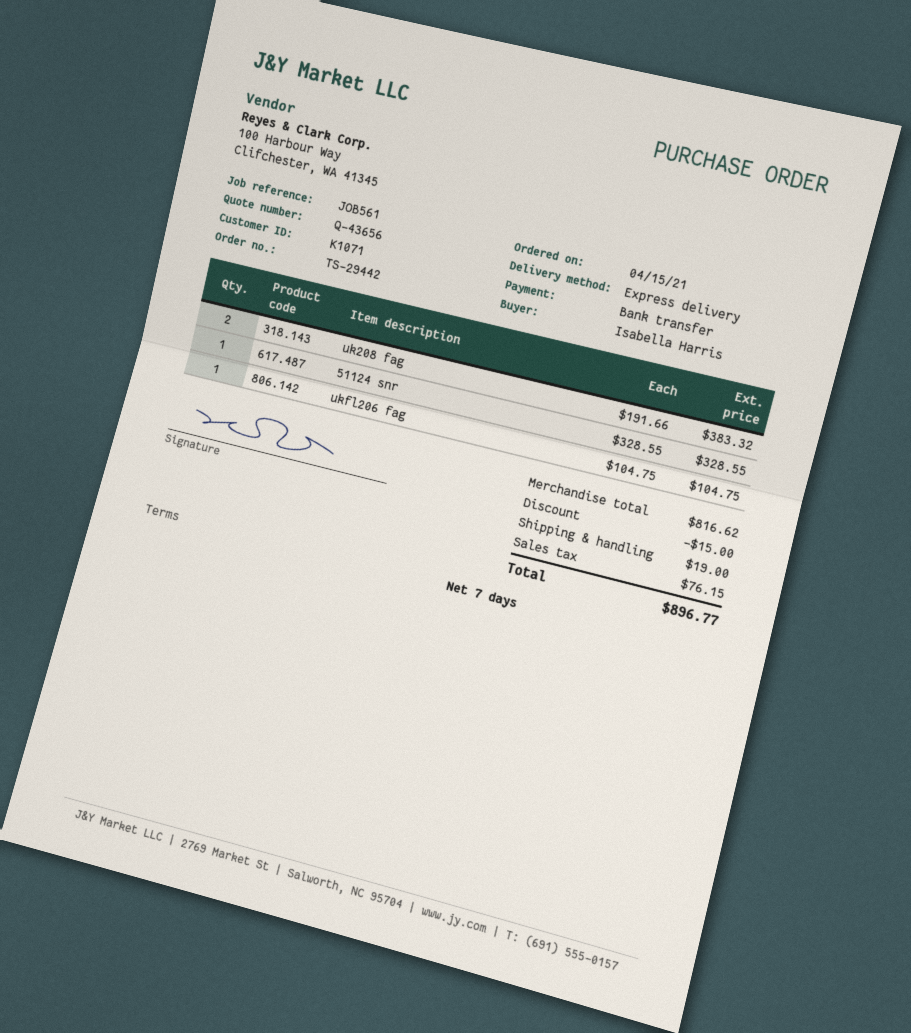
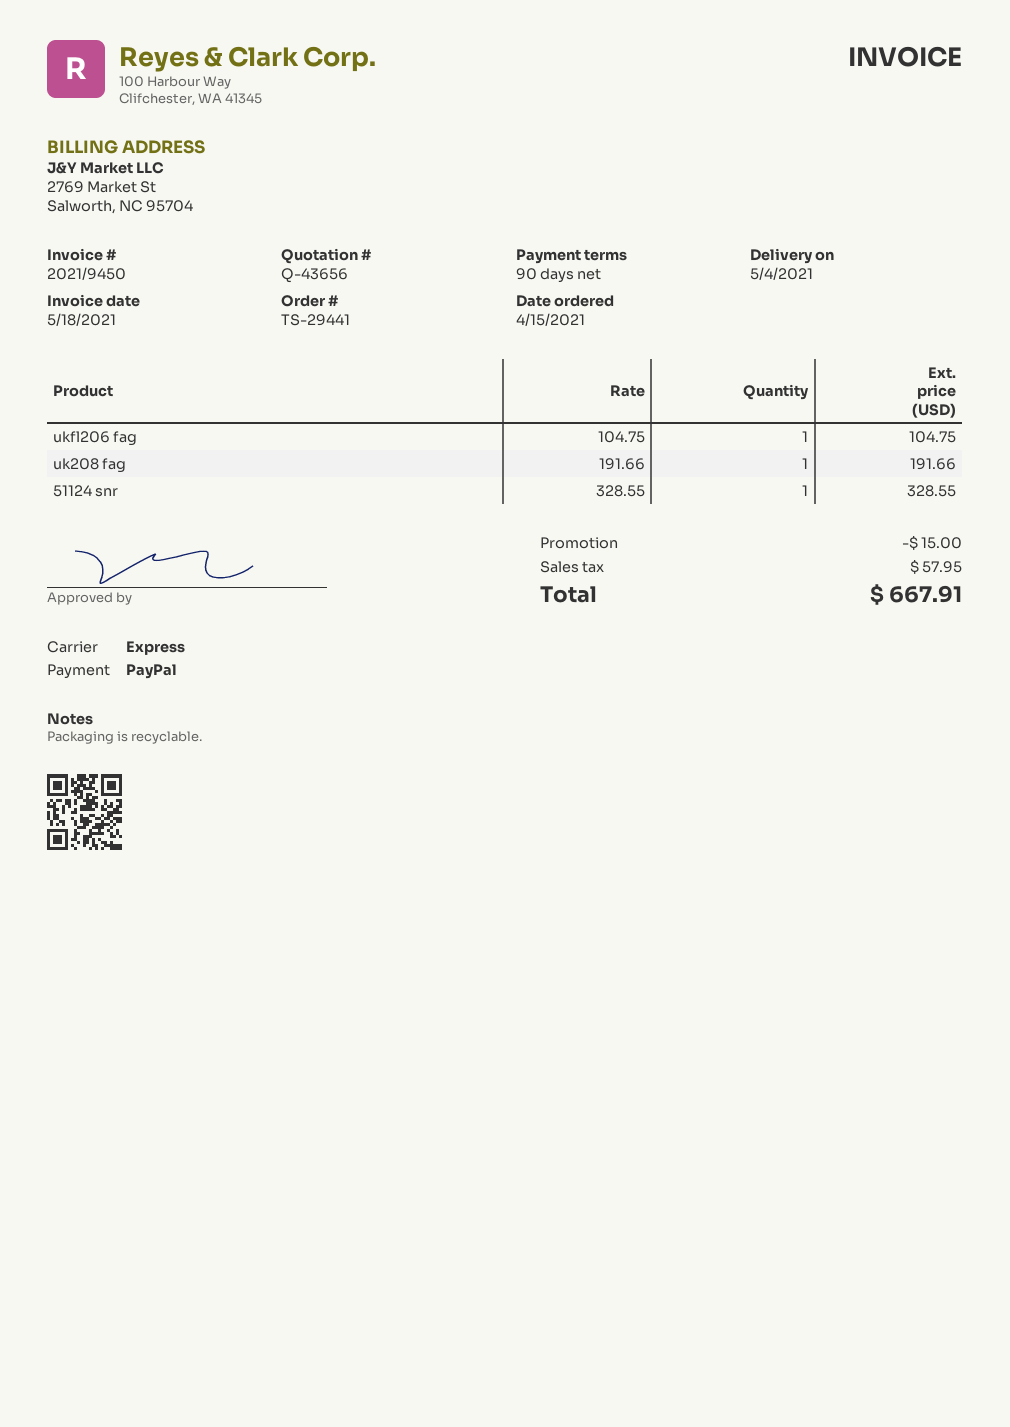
order number: TS-29442 -> TS-29441
payment terms: 7 days -> 90 days
payment method: bank transfer -> PayPal
uk208 fag: 2 x 191.66 = 383.32 -> 1 x 191.66 = 191.66
shipping: 19.00 -> none
tax: 76.15 -> 57.95
total: 896.77 -> 667.91

